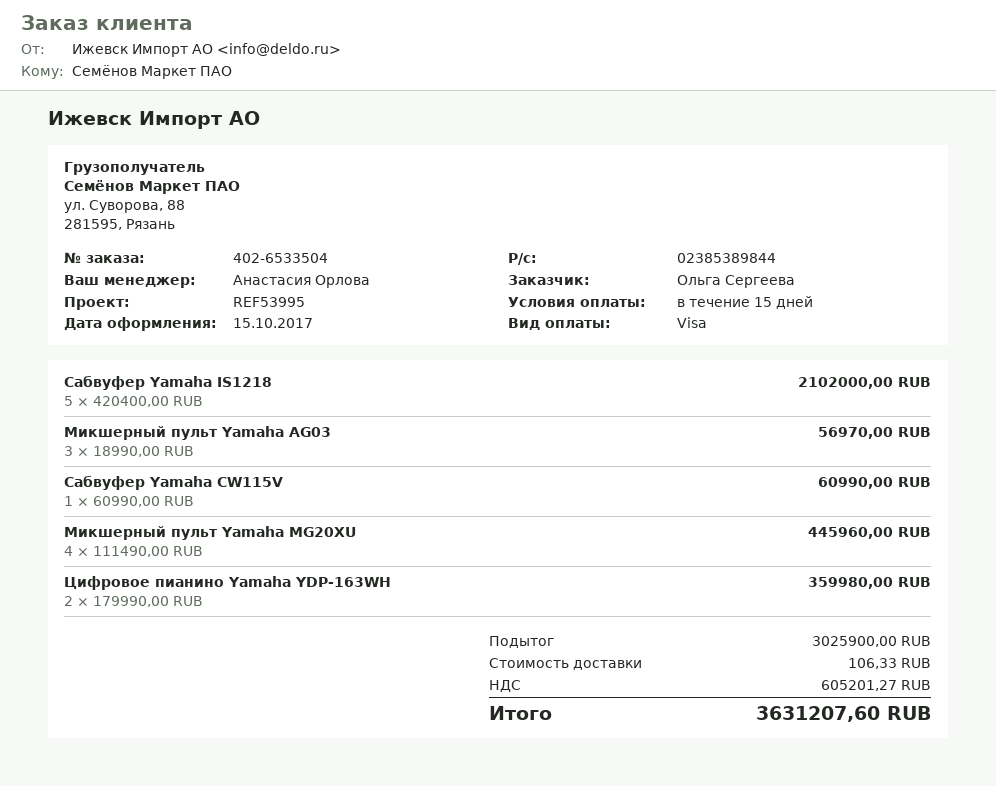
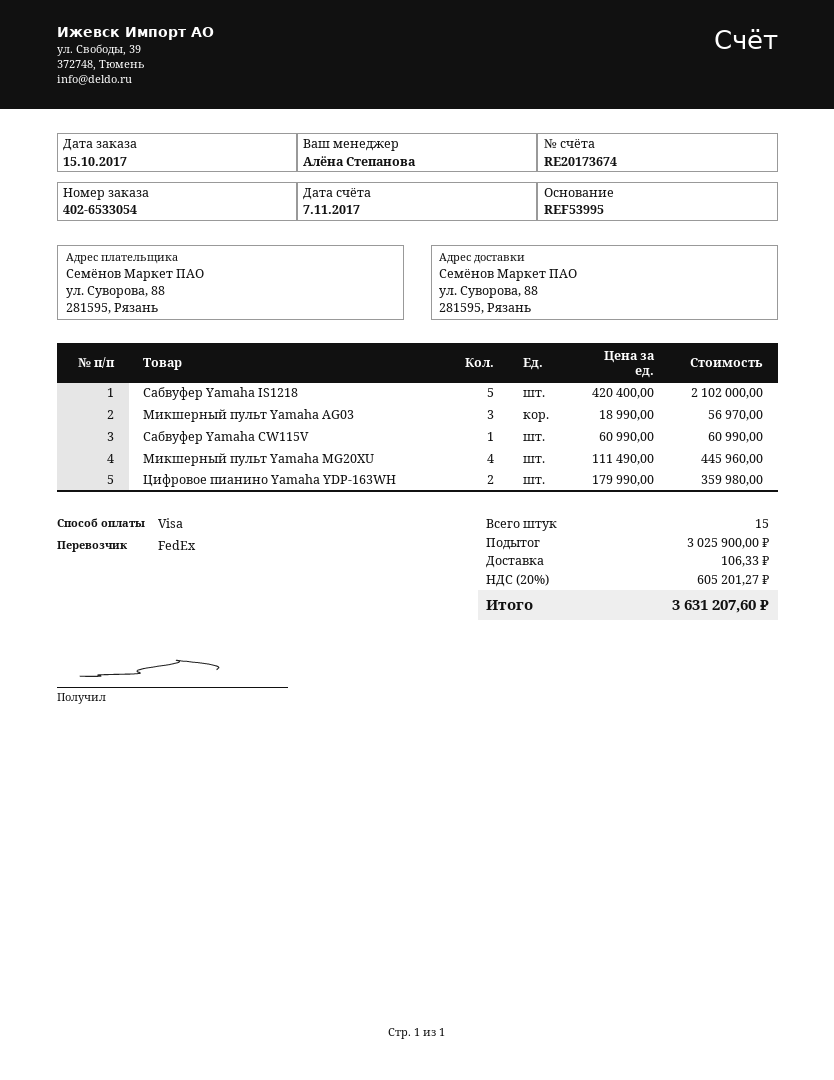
order number: 402-6533504 -> 402-6533054
sales rep: Анастасия Орлова -> Алёна Степанова

